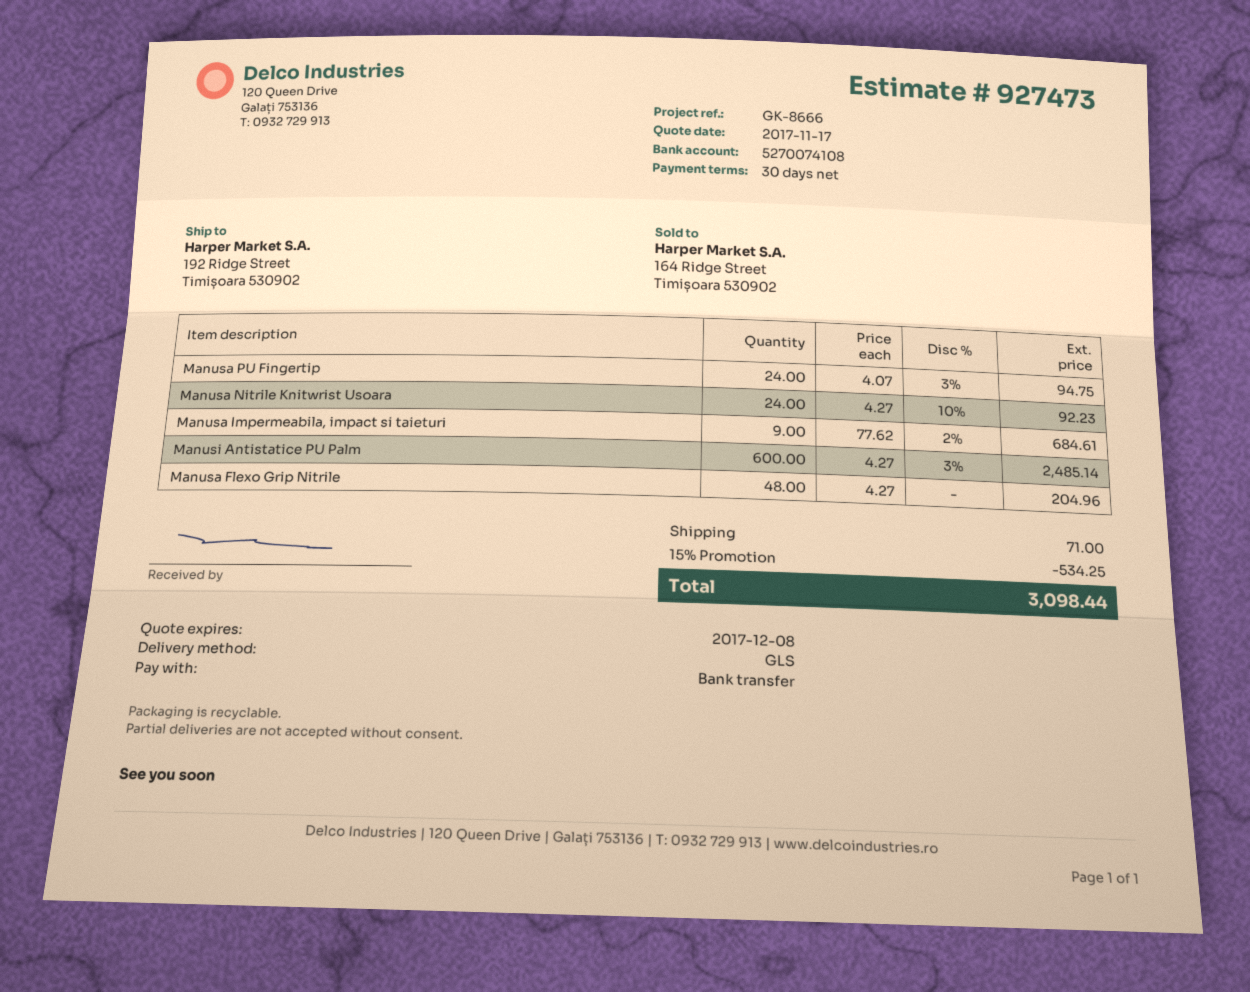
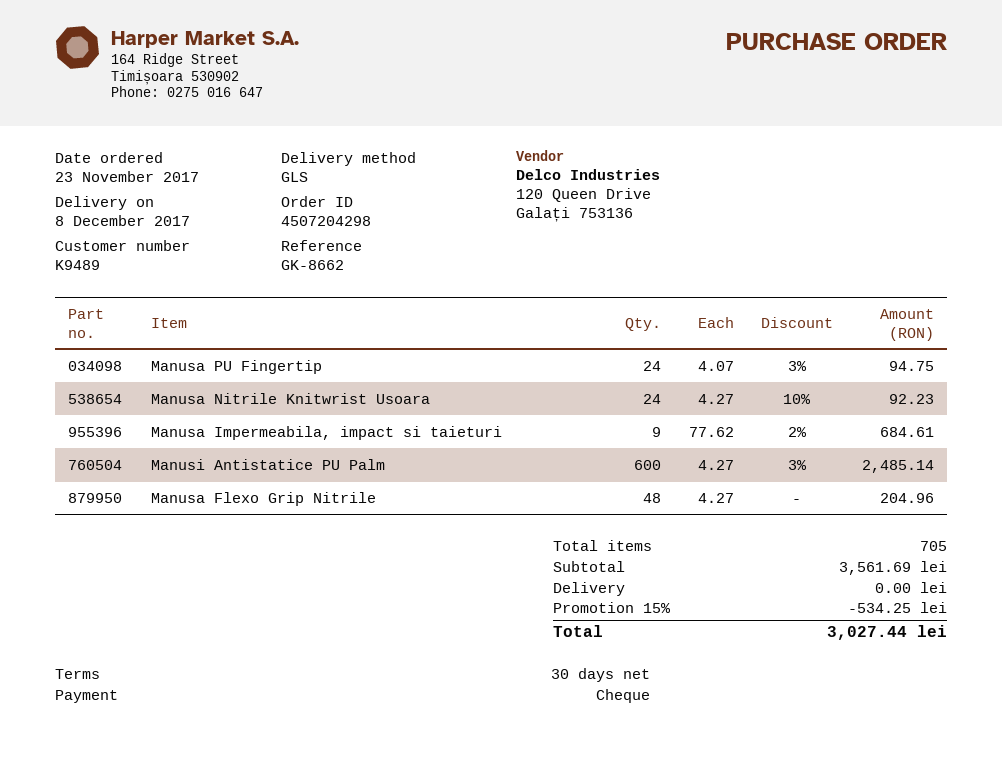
reference: GK-8666 -> GK-8662
payment method: bank transfer -> cheque
shipping: 71.00 -> 0.00
total: 3098.44 -> 3027.44

